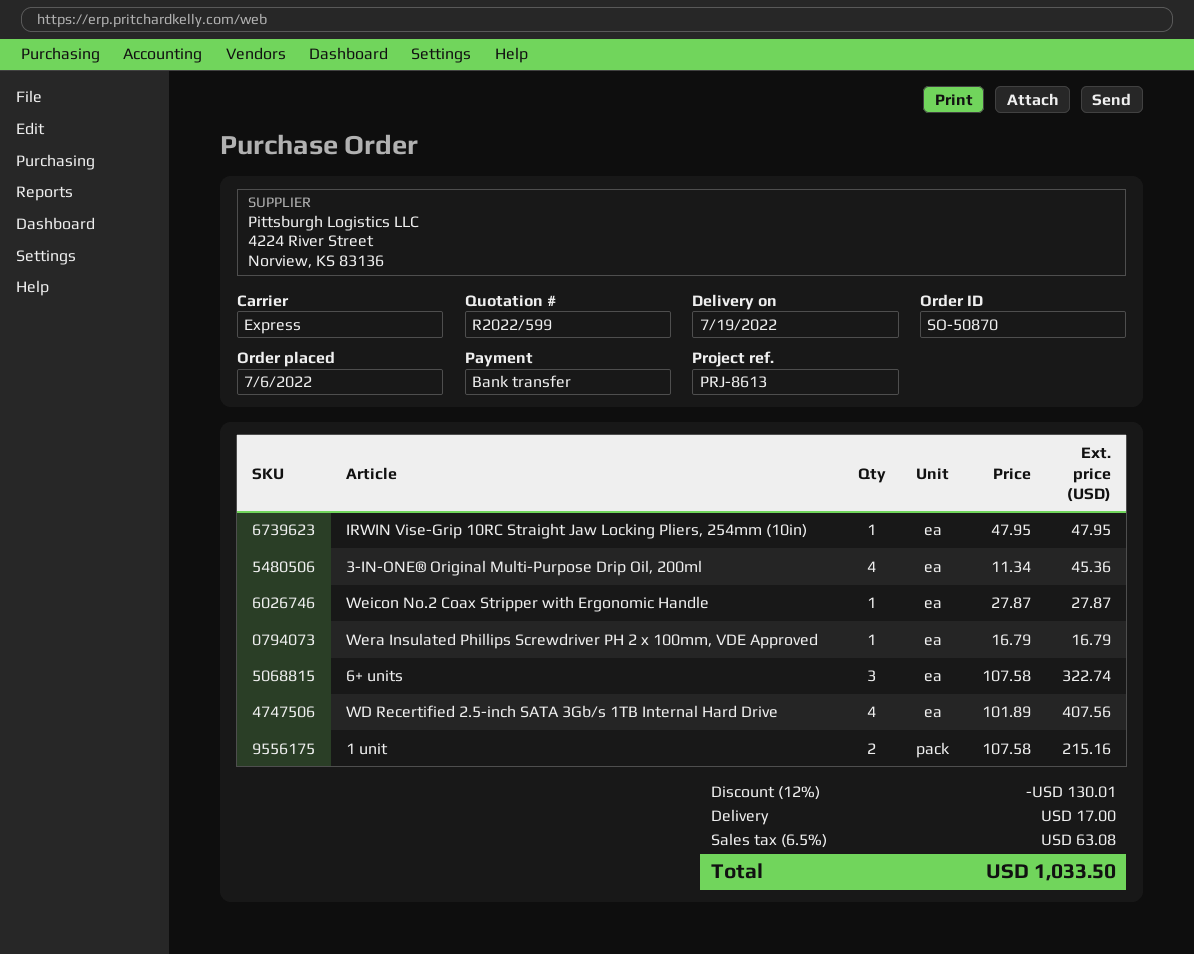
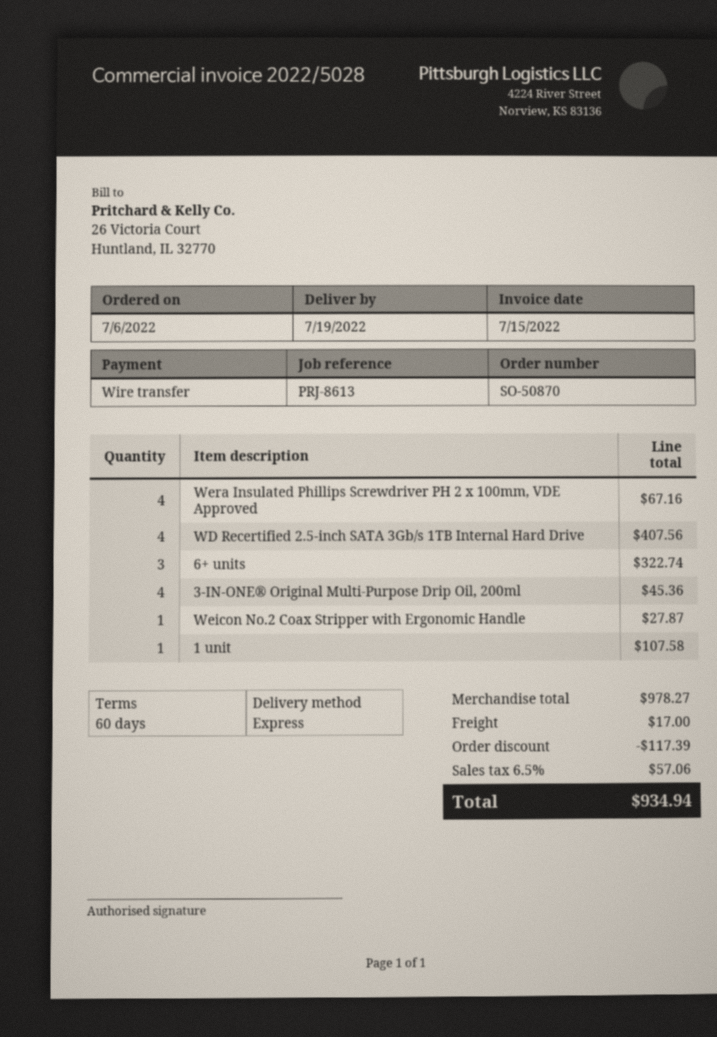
IRWIN Vise-Grip 10RC Straight Jaw Locking Pliers, 254mm (10in): 1 for 47.95 -> none
Wera Insulated Phillips Screwdriver PH 2 x 100mm, VDE Approved: 1 for 16.79 -> 4 for 67.16
1 unit: 2 for 215.16 -> 1 for 107.58
discount: 130.01 -> 117.39
tax: 6.5% = 63.08 -> 6.5% = 57.06
total: 1033.50 -> 934.94

